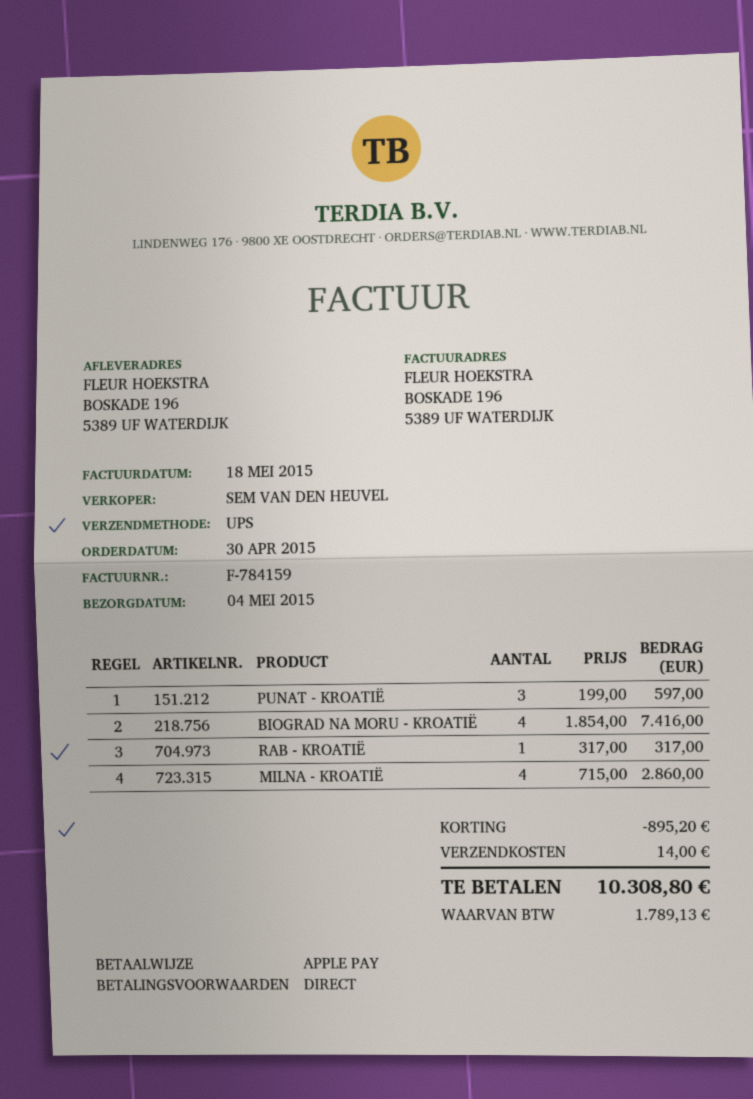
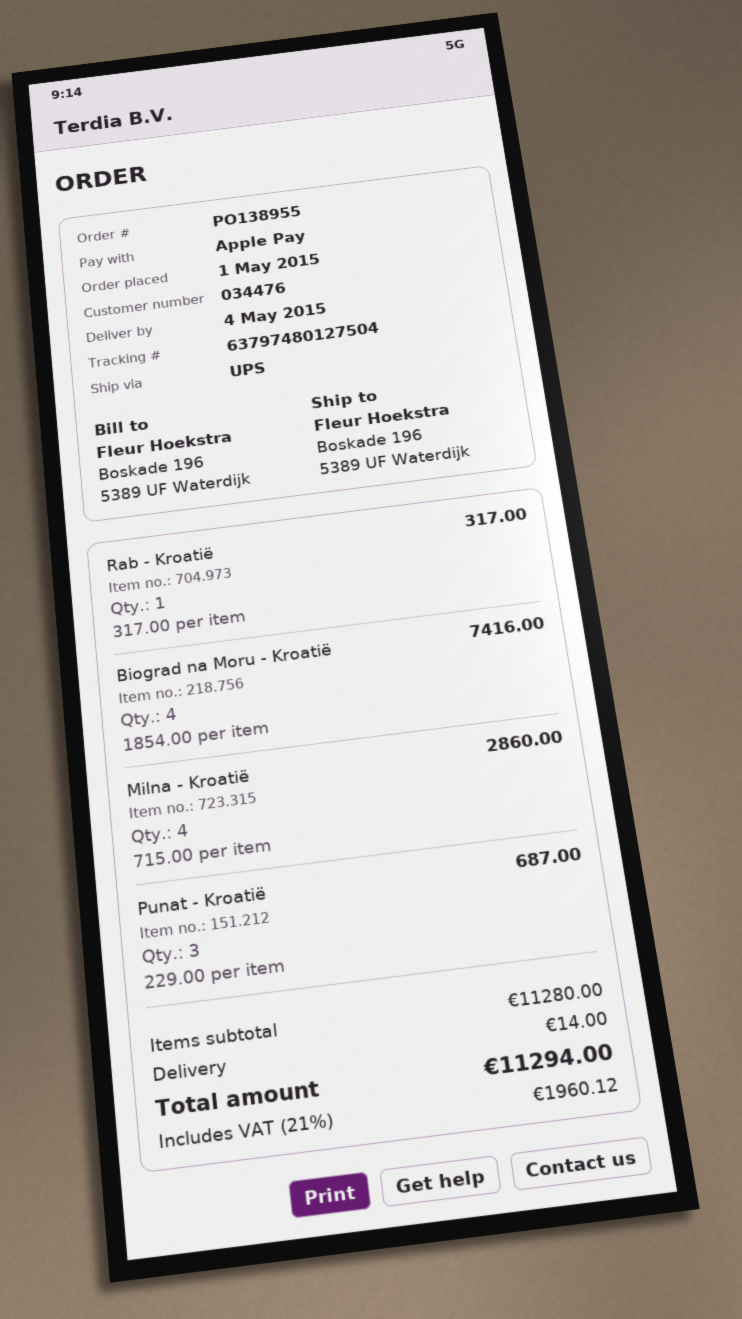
order date: 2015-04-30 -> 2015-05-01
PUNAT - KROATIË: 3 x 199.00 = 597.00 -> 3 x 229.00 = 687.00
discount: 895.20 -> none
tax: 1789.13 -> 1960.12
total: 10308.80 -> 11294.00

